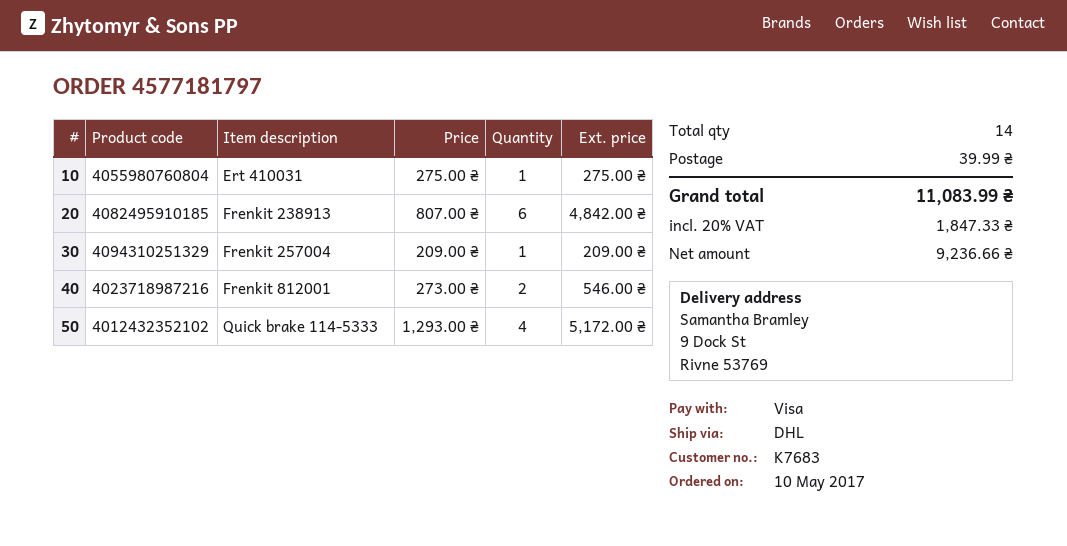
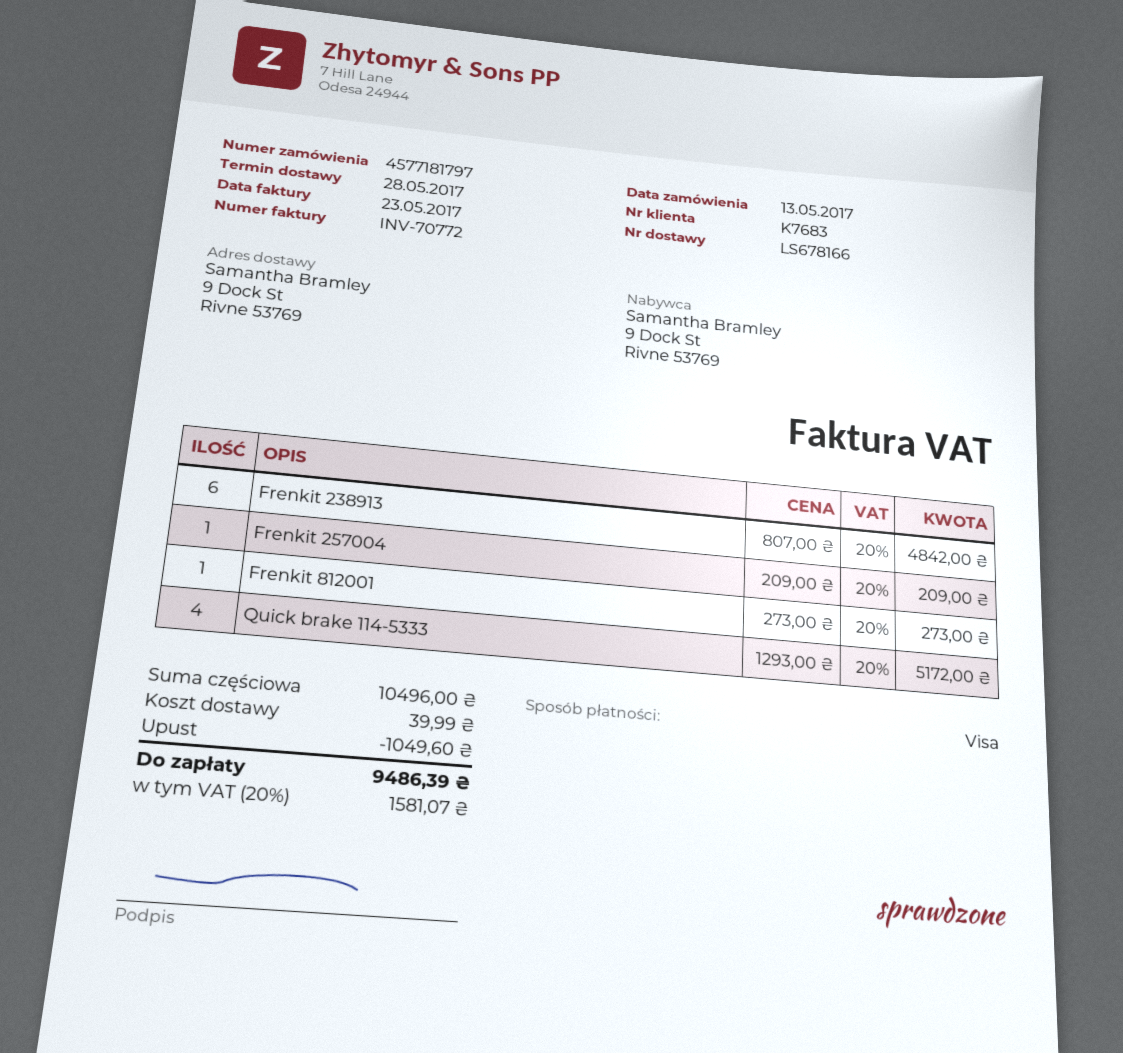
order date: 2017-05-10 -> 2017-05-13
Ert 410031: 1 x 275.00 = 275.00 -> none
Frenkit 812001: 2 x 273.00 = 546.00 -> 1 x 273.00 = 273.00
discount: none -> 1049.60
tax: 20% = 1847.33 -> 20% = 1581.07
total: 11083.99 -> 9486.39

